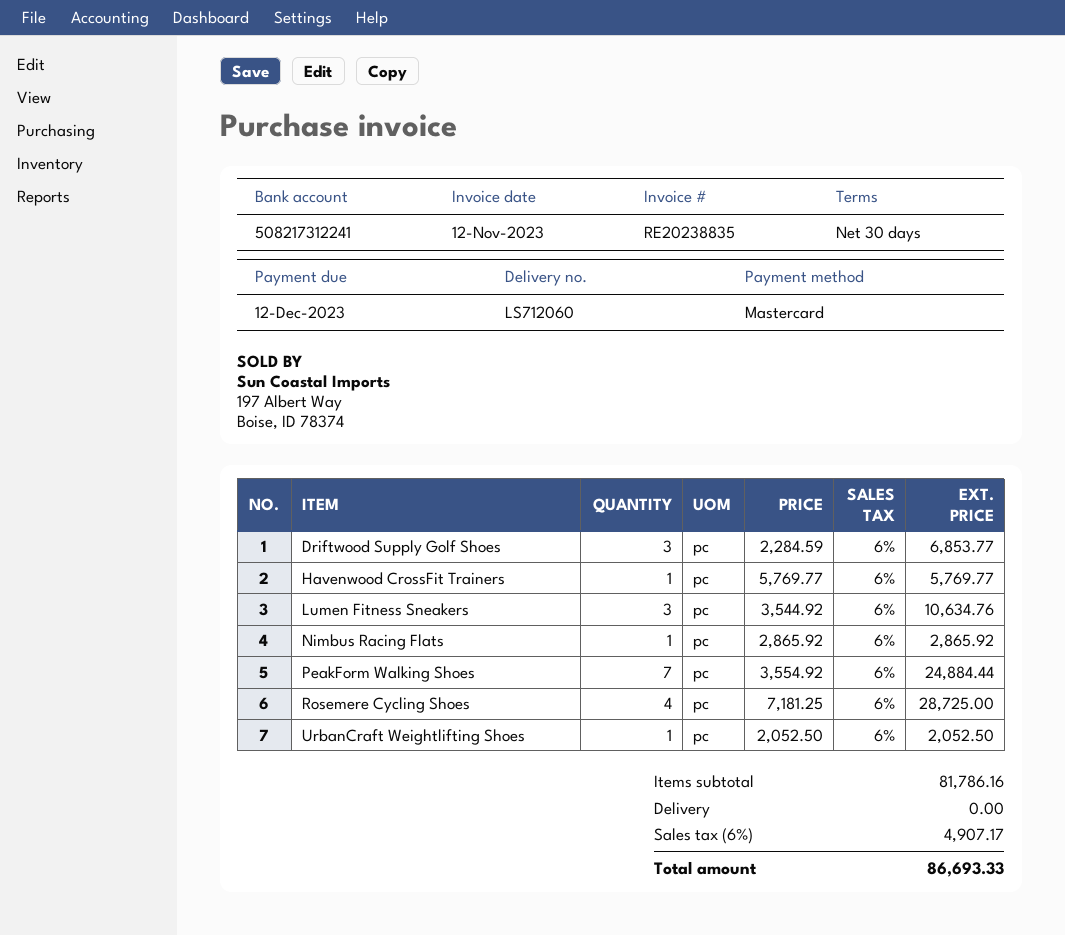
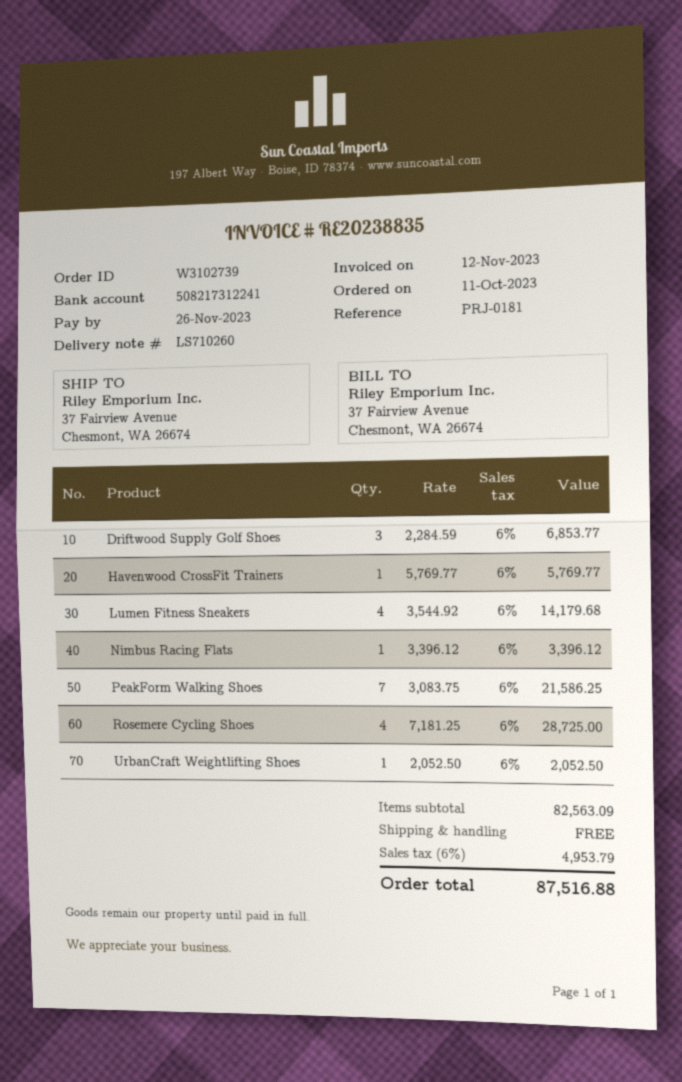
delivery note number: LS712060 -> LS710260
due date: 2023-12-12 -> 2023-11-26
Lumen Fitness Sneakers: 3 x 3544.92 = 10634.76 -> 4 x 3544.92 = 14179.68
Nimbus Racing Flats: 1 x 2865.92 = 2865.92 -> 1 x 3396.12 = 3396.12
PeakForm Walking Shoes: 7 x 3554.92 = 24884.44 -> 7 x 3083.75 = 21586.25
subtotal: 81786.16 -> 82563.09
tax: 6% = 4907.17 -> 6% = 4953.79
total: 86693.33 -> 87516.88

